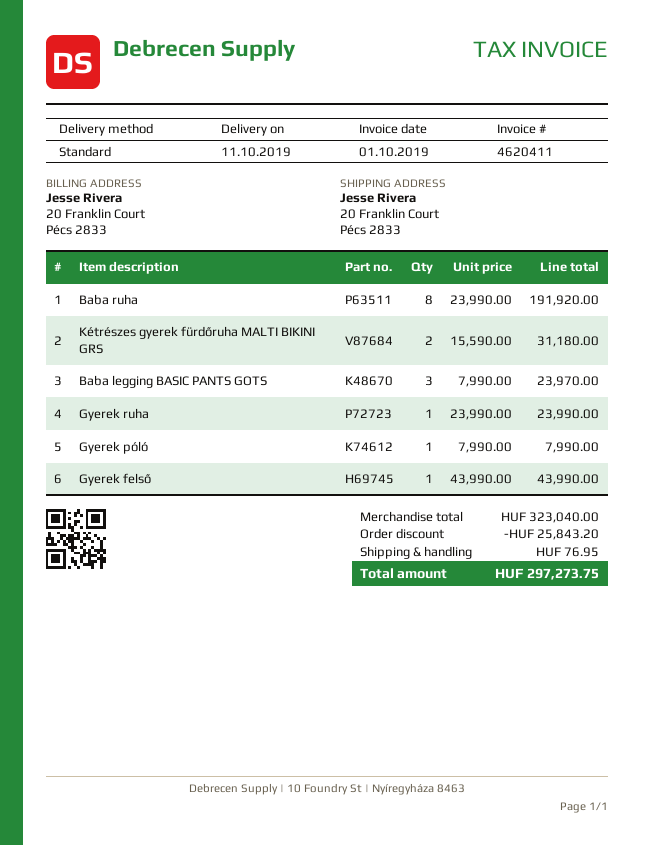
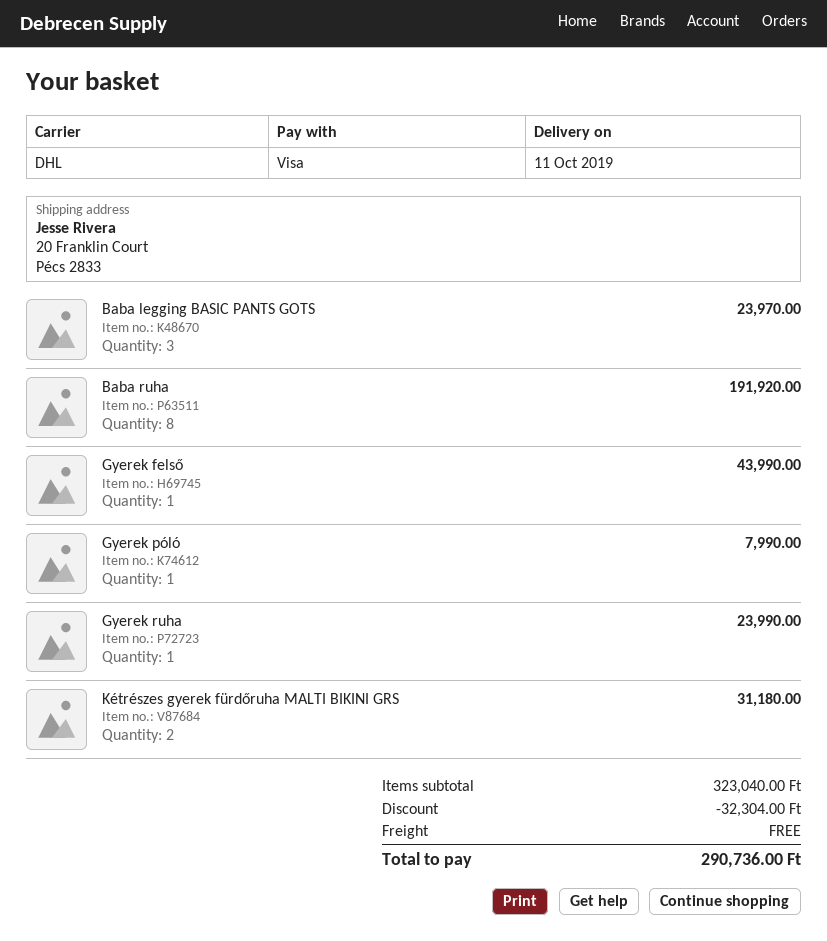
shipping method: standard -> DHL
discount: 25843.20 -> 32304.00
shipping: 76.95 -> 0.00
total: 297273.75 -> 290736.00

